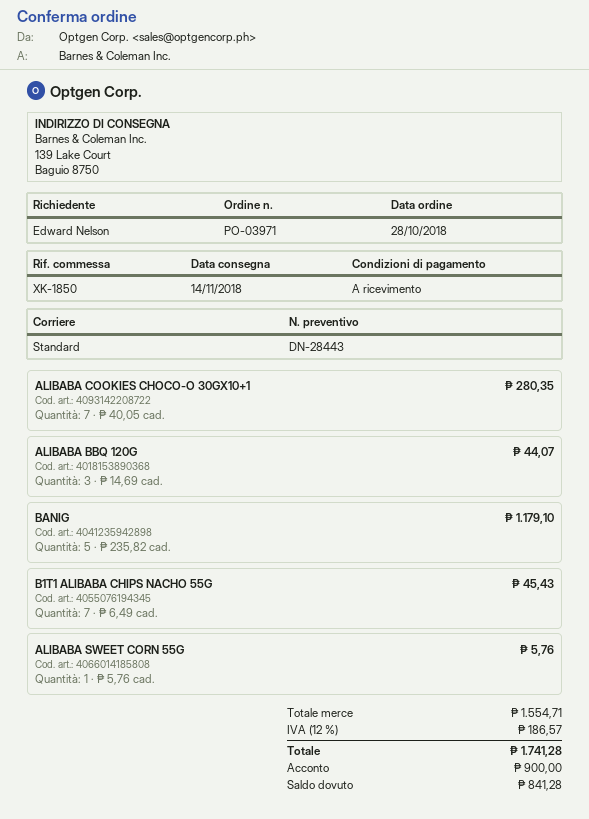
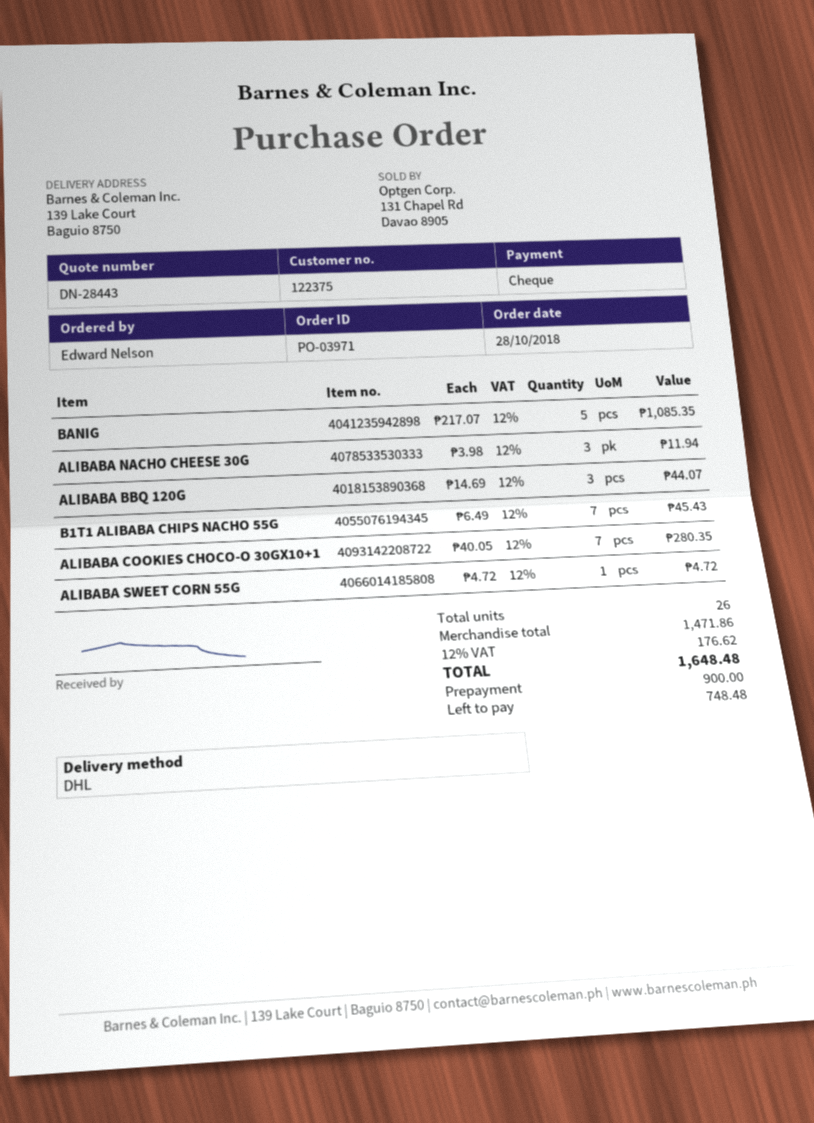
shipping method: standard -> DHL
BANIG: 5 x 235.82 = 1179.10 -> 5 x 217.07 = 1085.35
ALIBABA SWEET CORN 55G: 1 x 5.76 = 5.76 -> 1 x 4.72 = 4.72
ALIBABA NACHO CHEESE 30G: none -> 3 x 3.98 = 11.94
subtotal: 1554.71 -> 1471.86
tax: 12% = 186.57 -> 12% = 176.62
total: 1741.28 -> 1648.48
balance: 841.28 -> 748.48

